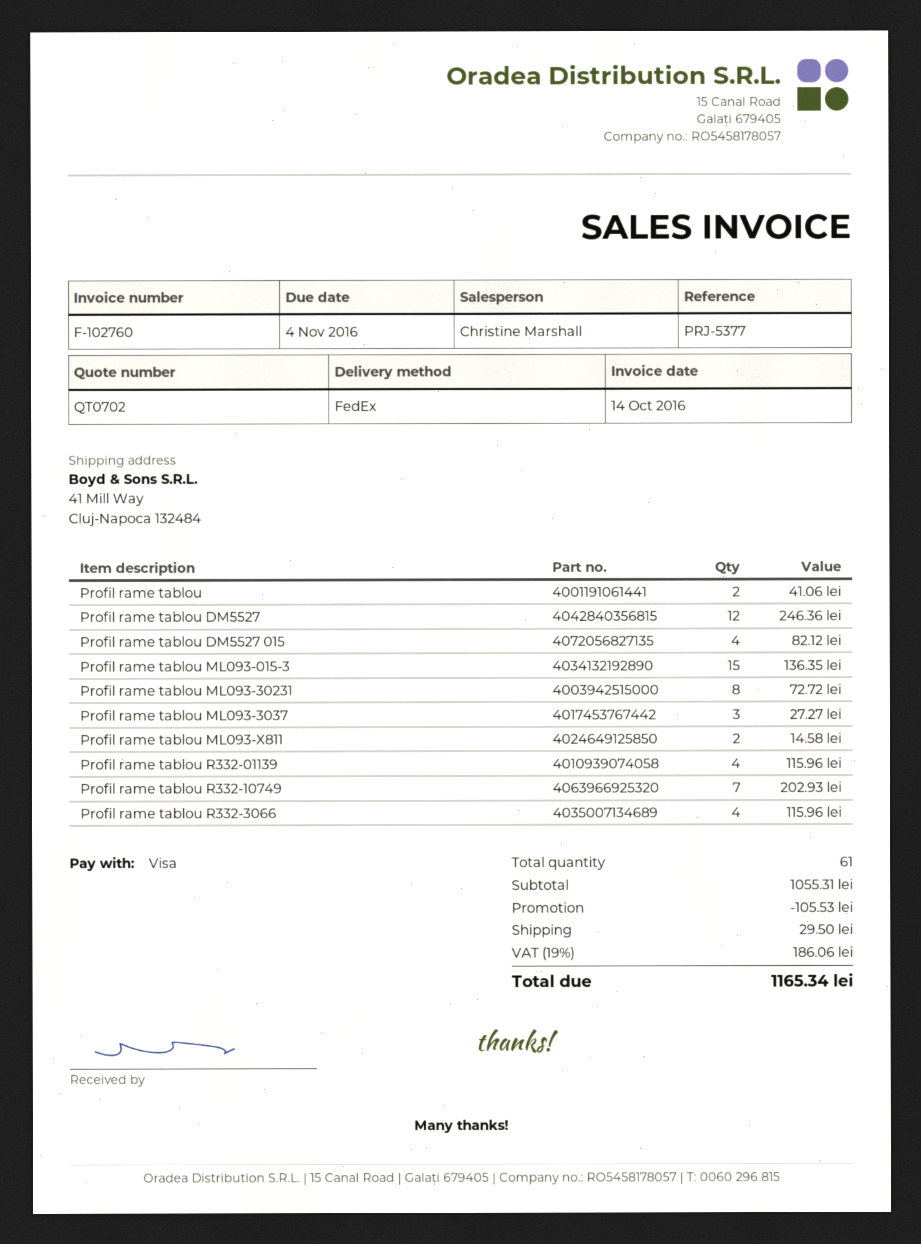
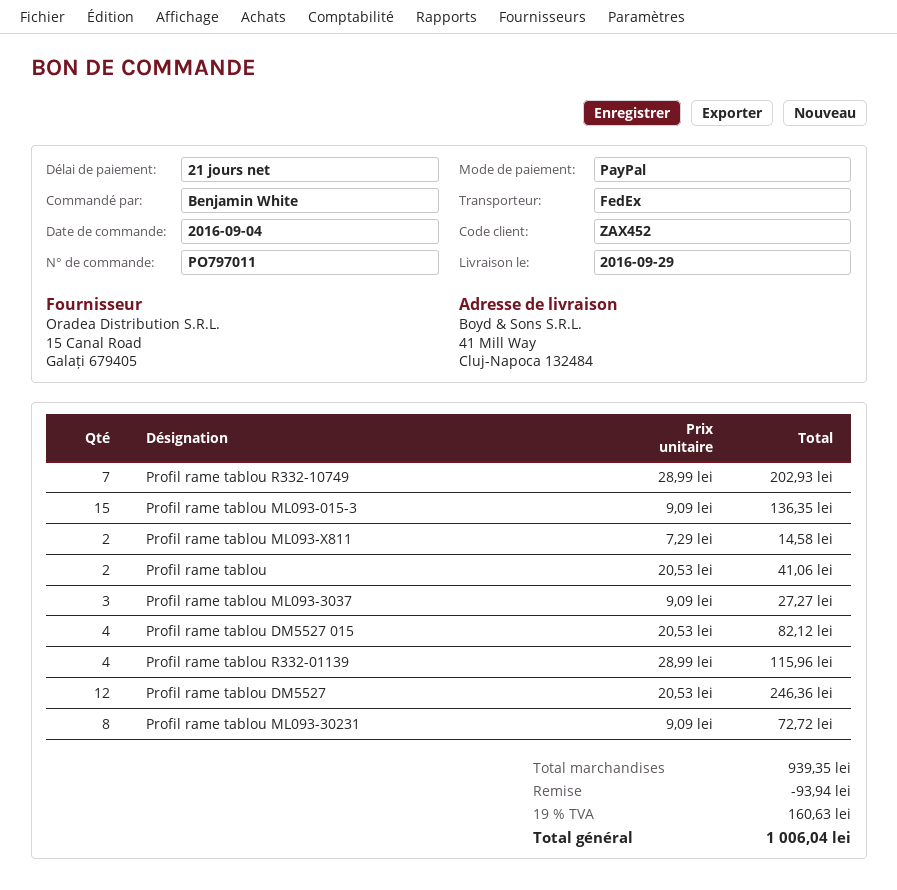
payment method: Visa -> PayPal
Profil rame tablou R332-3066: 4 for 115.96 -> none
subtotal: 1055.31 -> 939.35
discount: 105.53 -> 93.94
shipping: 29.50 -> none
tax: 19% = 186.06 -> 19% = 160.63
total: 1165.34 -> 1006.04

